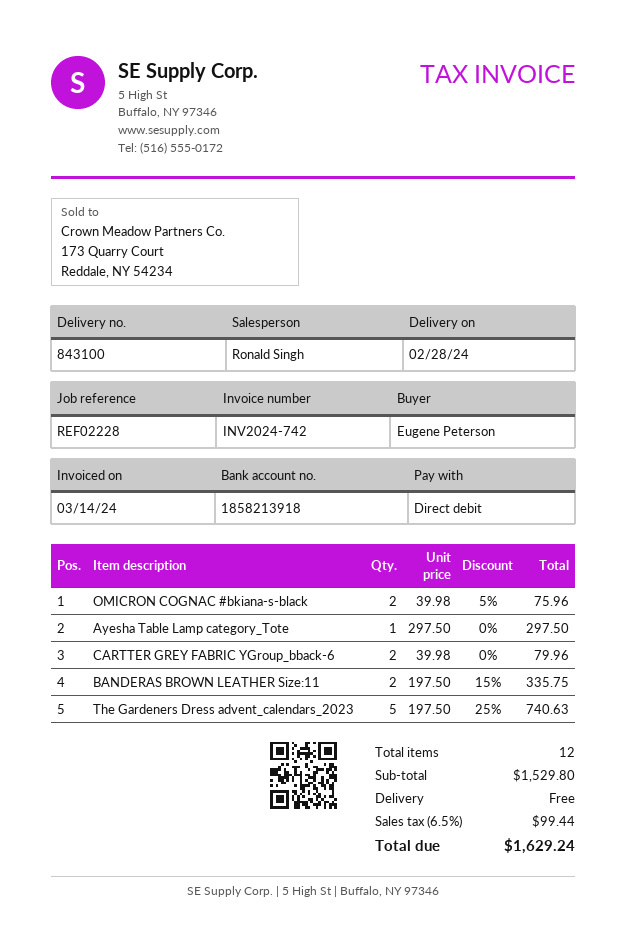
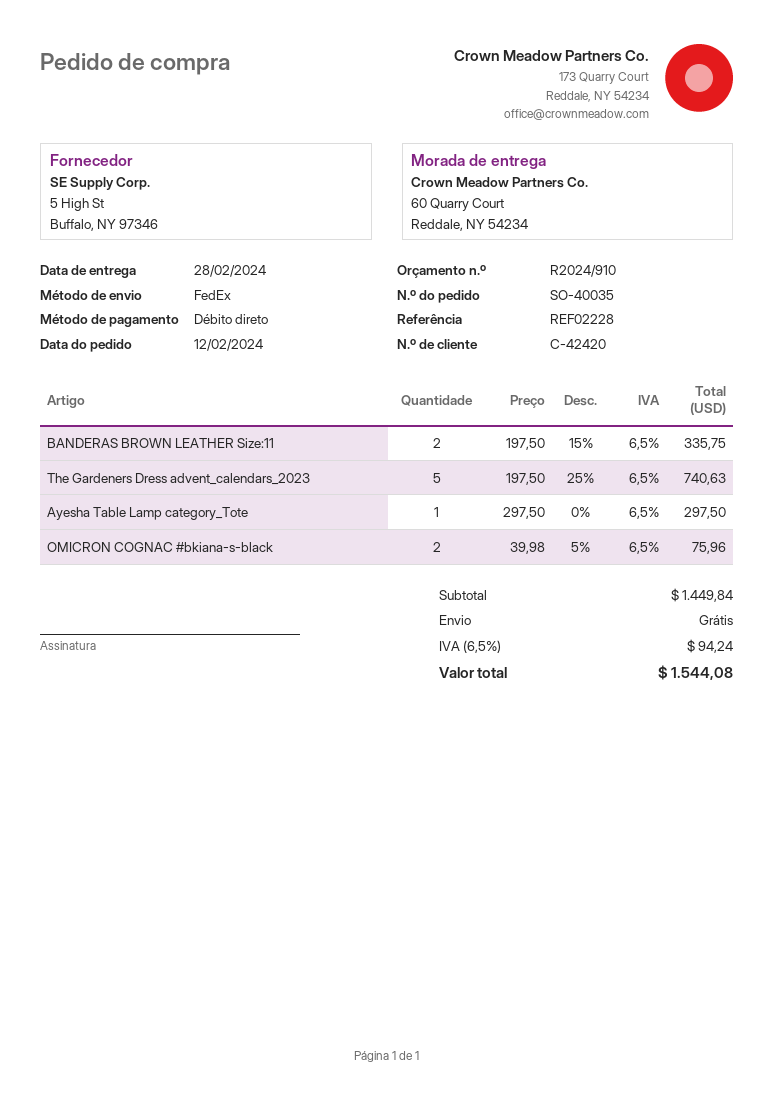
CARTTER GREY FABRIC YGroup_bback-6: 2 x 39.98 = 79.96 -> none
subtotal: 1529.80 -> 1449.84
tax: 6.5% = 99.44 -> 6.5% = 94.24
total: 1629.24 -> 1544.08

